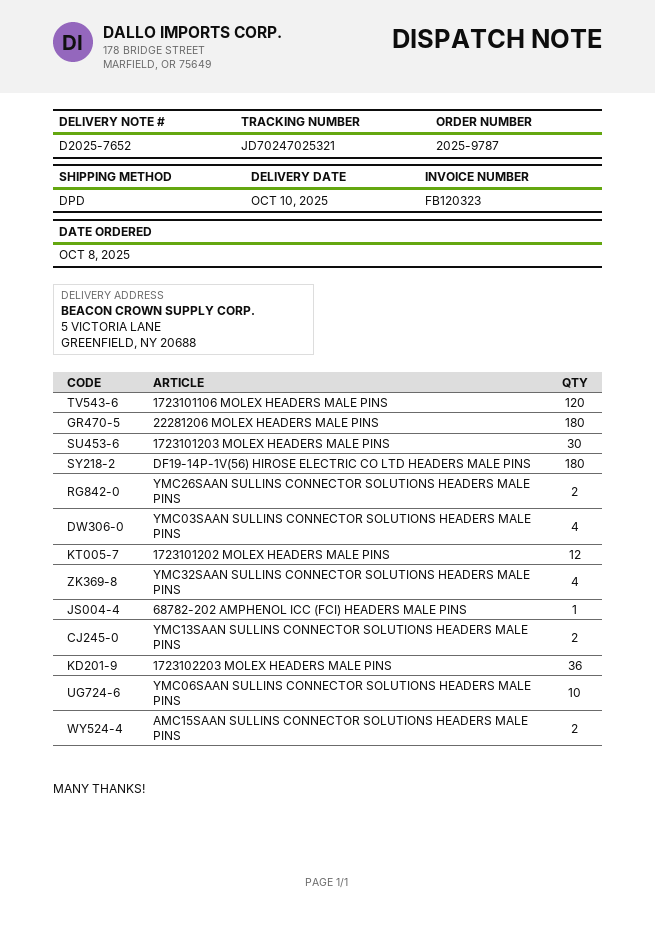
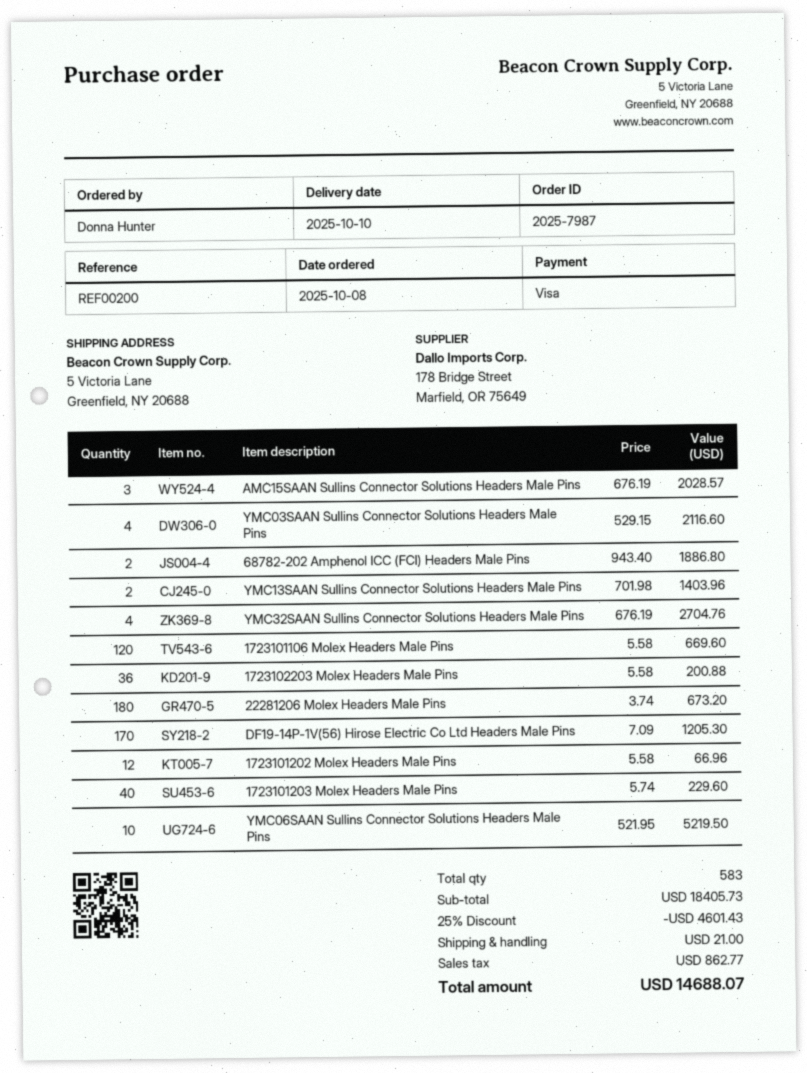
order number: 2025-9787 -> 2025-7987
1723101203 MOLEX HEADERS MALE PINS: 30 -> 40
DF19-14P-1V(56) HIROSE ELECTRIC CO LTD HEADERS MALE PINS: 180 -> 170
YMC26SAAN SULLINS CONNECTOR SOLUTIONS HEADERS MALE PINS: 2 -> none
68782-202 AMPHENOL ICC (FCI) HEADERS MALE PINS: 1 -> 2
AMC15SAAN SULLINS CONNECTOR SOLUTIONS HEADERS MALE PINS: 2 -> 3

